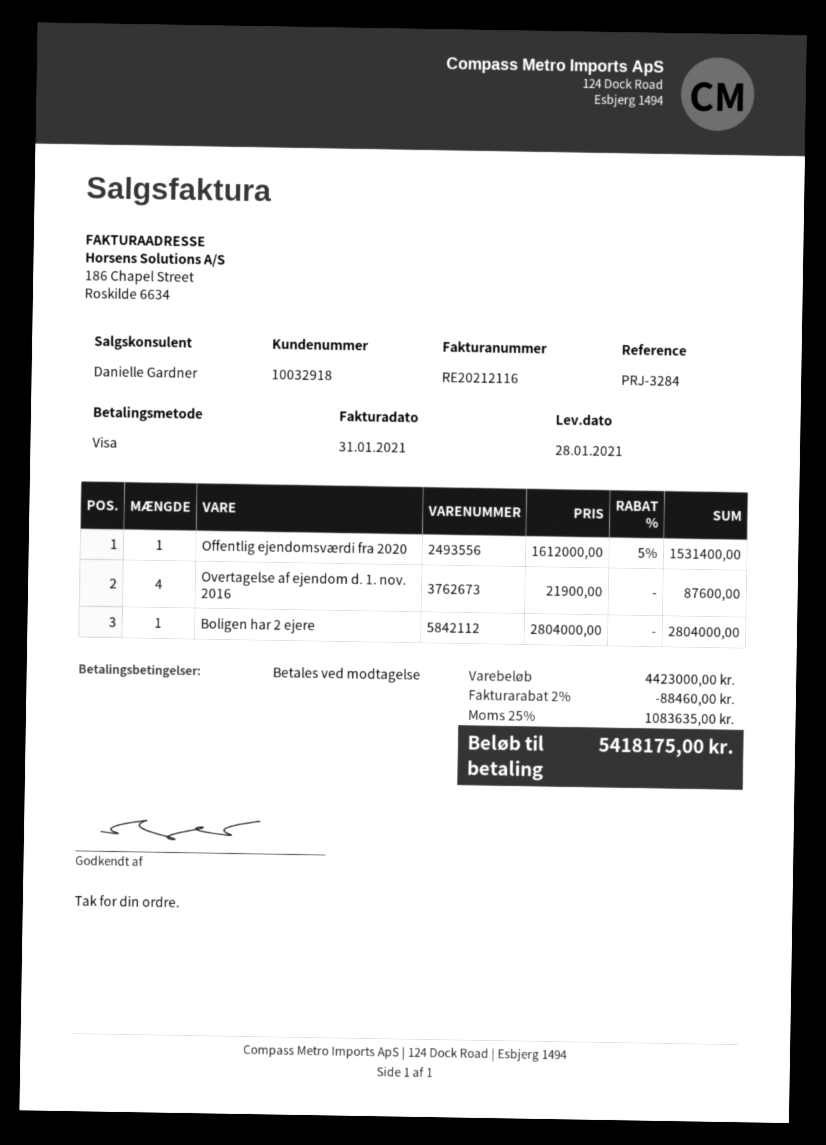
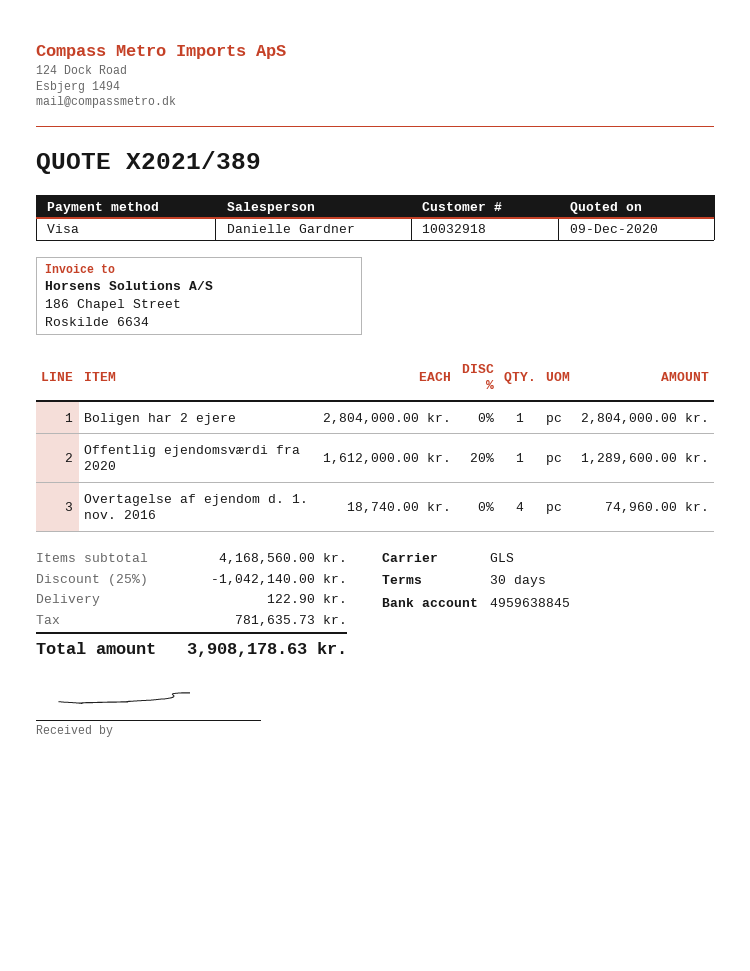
payment terms: on receipt -> 30 days
Offentlig ejendomsværdi fra 2020: 1 x 1612000.00 - 5% = 1531400.00 -> 1 x 1612000.00 - 20% = 1289600.00
Overtagelse af ejendom d. 1. nov. 2016: 4 x 21900.00 = 87600.00 -> 4 x 18740.00 = 74960.00
subtotal: 4423000.00 -> 4168560.00
discount: 2% = 88460.00 -> 25% = 1042140.00
shipping: none -> 122.90
tax: 1083635.00 -> 781635.73
total: 5418175.00 -> 3908178.63

